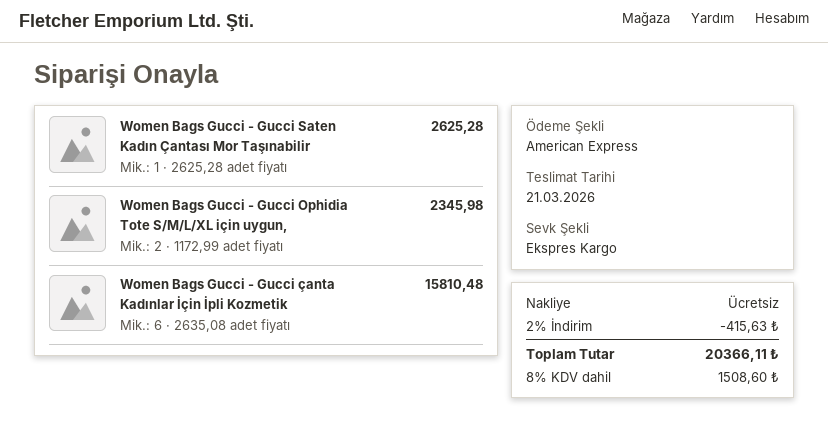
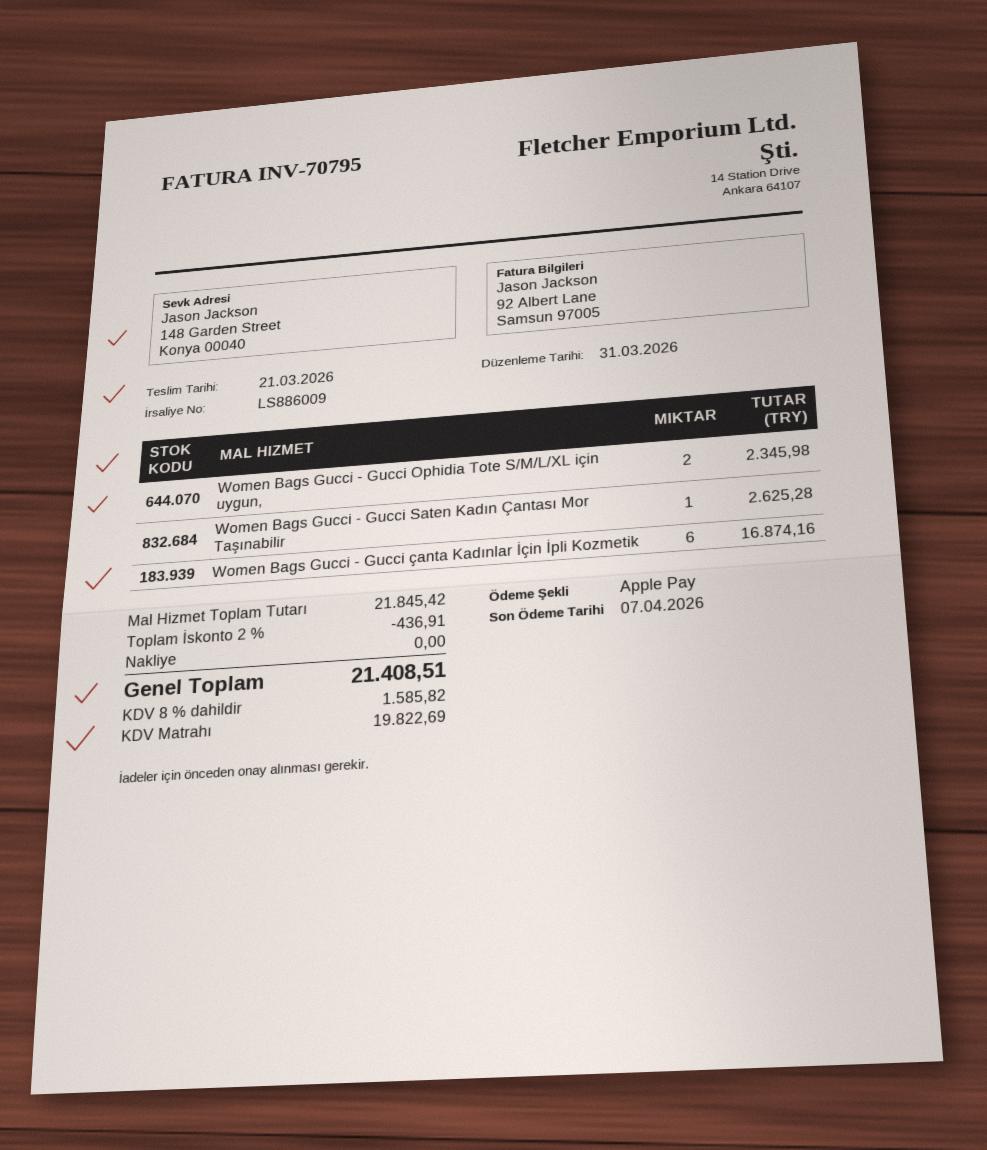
payment method: American Express -> Apple Pay
Women Bags Gucci - Gucci çanta Kadınlar İçin İpli Kozmetik: 6 for 15810.48 -> 6 for 16874.16
discount: 2% = 415.63 -> 2% = 436.91
tax: 8% = 1508.60 -> 8% = 1585.82
total: 20366.11 -> 21408.51

